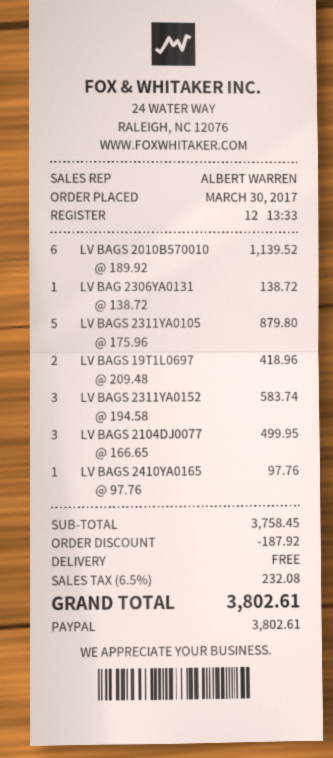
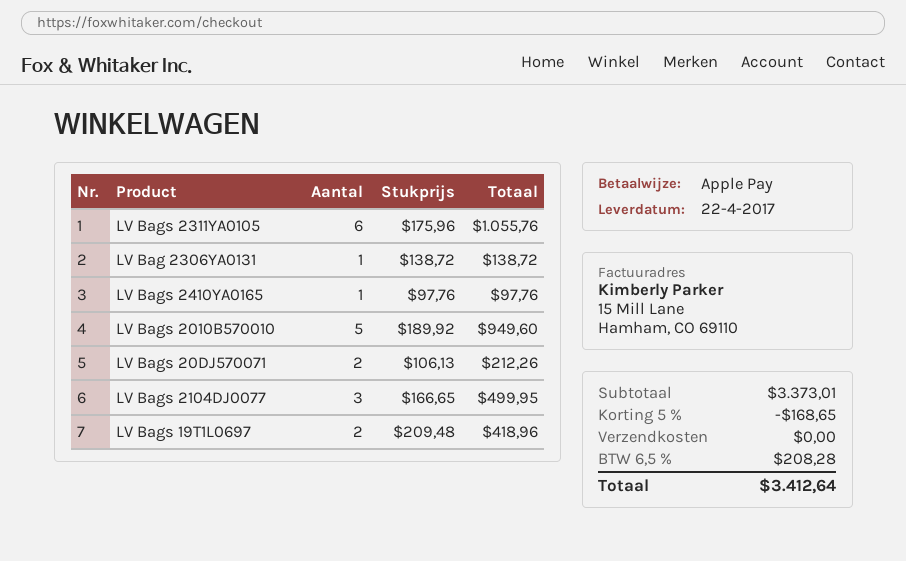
payment method: PayPal -> Apple Pay
LV BAGS 2010B570010: 6 x 189.92 = 1139.52 -> 5 x 189.92 = 949.60
LV BAGS 2311YA0105: 5 x 175.96 = 879.80 -> 6 x 175.96 = 1055.76
LV BAGS 2311YA0152: 3 x 194.58 = 583.74 -> none
LV Bags 20DJ570071: none -> 2 x 106.13 = 212.26
subtotal: 3758.45 -> 3373.01
discount: 187.92 -> 168.65
tax: 6.5% = 232.08 -> 6.5% = 208.28
total: 3802.61 -> 3412.64

